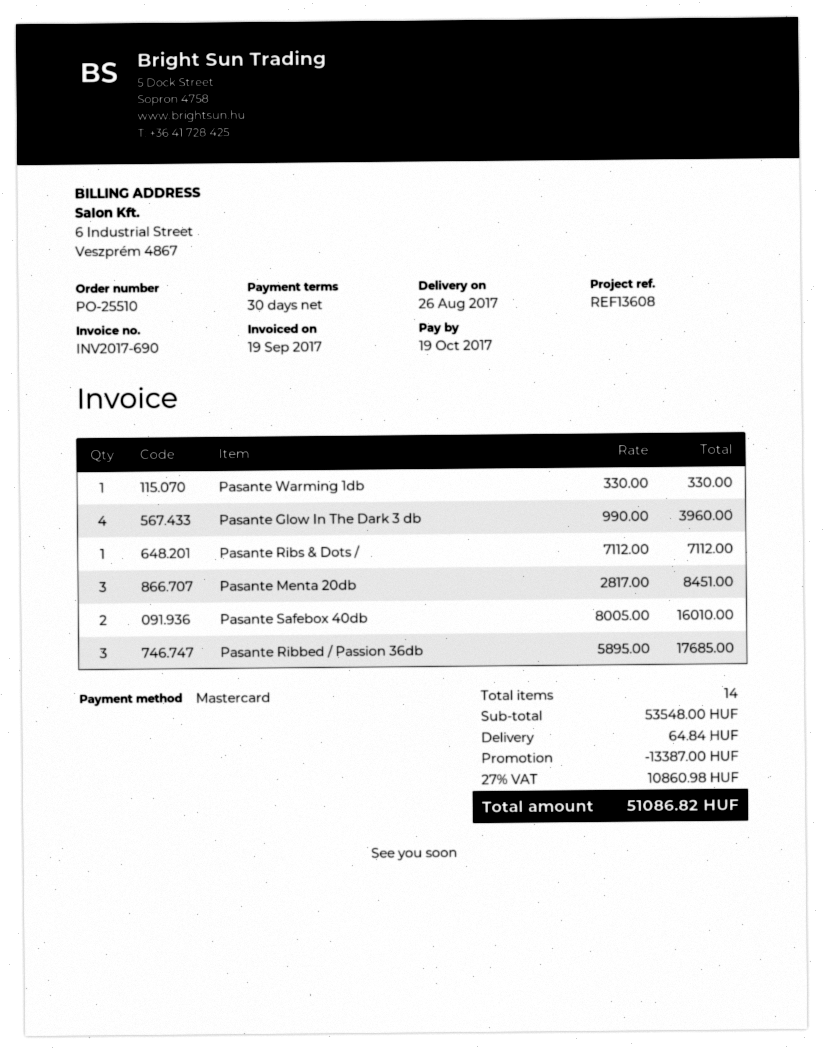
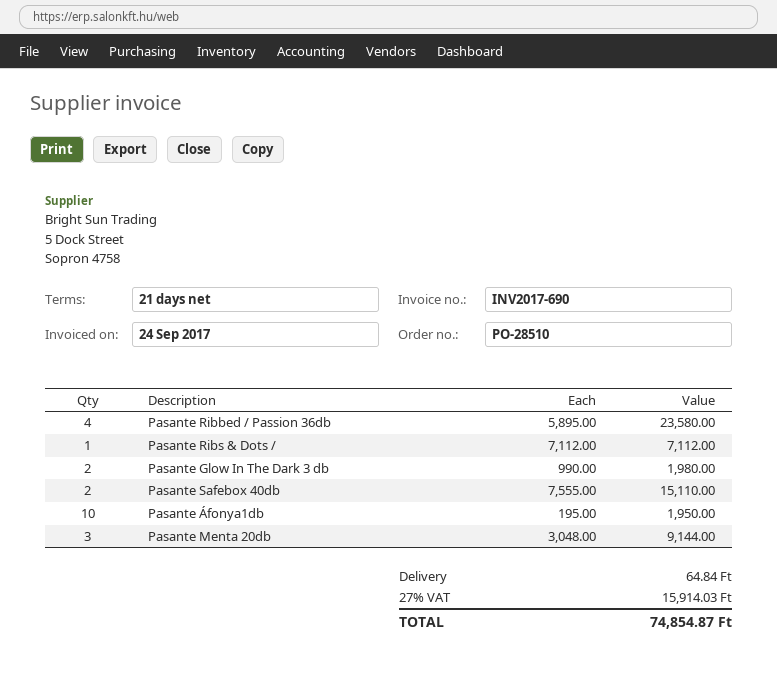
order number: PO-25510 -> PO-28510
invoice date: 2017-09-19 -> 2017-09-24
payment terms: 30 days -> 21 days
Pasante Warming 1db: 1 x 330.00 = 330.00 -> none
Pasante Glow In The Dark 3 db: 4 x 990.00 = 3960.00 -> 2 x 990.00 = 1980.00
Pasante Menta 20db: 3 x 2817.00 = 8451.00 -> 3 x 3048.00 = 9144.00
Pasante Safebox 40db: 2 x 8005.00 = 16010.00 -> 2 x 7555.00 = 15110.00
Pasante Ribbed / Passion 36db: 3 x 5895.00 = 17685.00 -> 4 x 5895.00 = 23580.00
Pasante Áfonya1db: none -> 10 x 195.00 = 1950.00
discount: 13387.00 -> none
tax: 27% = 10860.98 -> 27% = 15914.03
total: 51086.82 -> 74854.87

